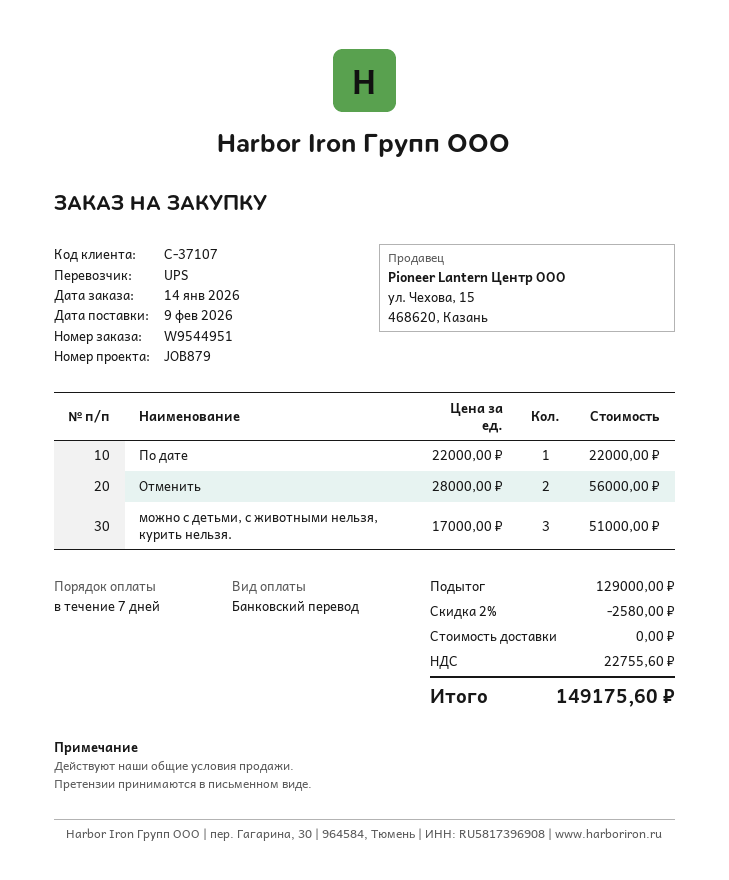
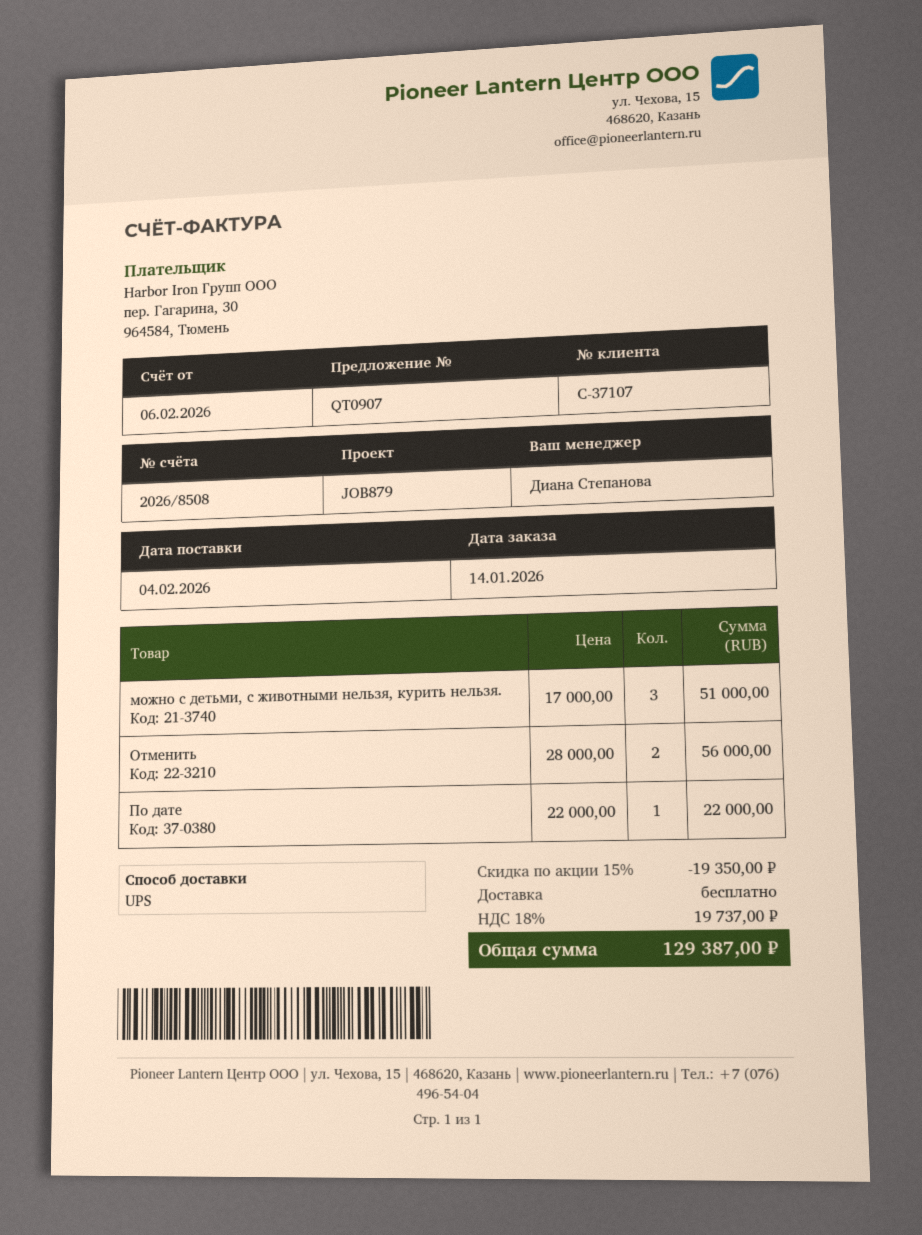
delivery date: 2026-02-09 -> 2026-02-04
discount: 2% = 2580.00 -> 15% = 19350.00
tax: 22755.60 -> 19737.00
total: 149175.60 -> 129387.00

